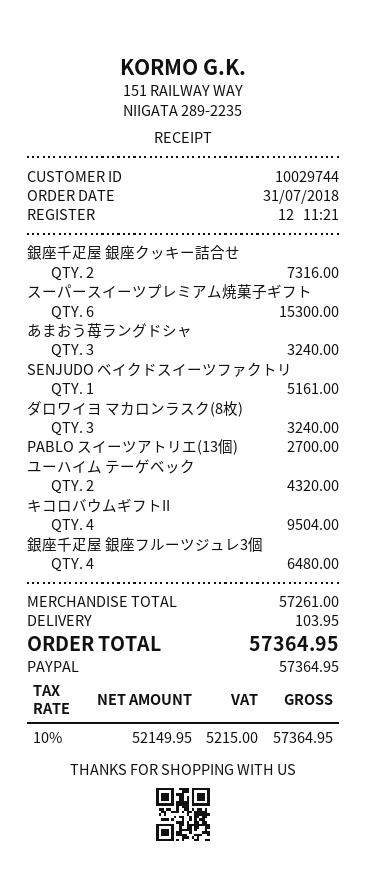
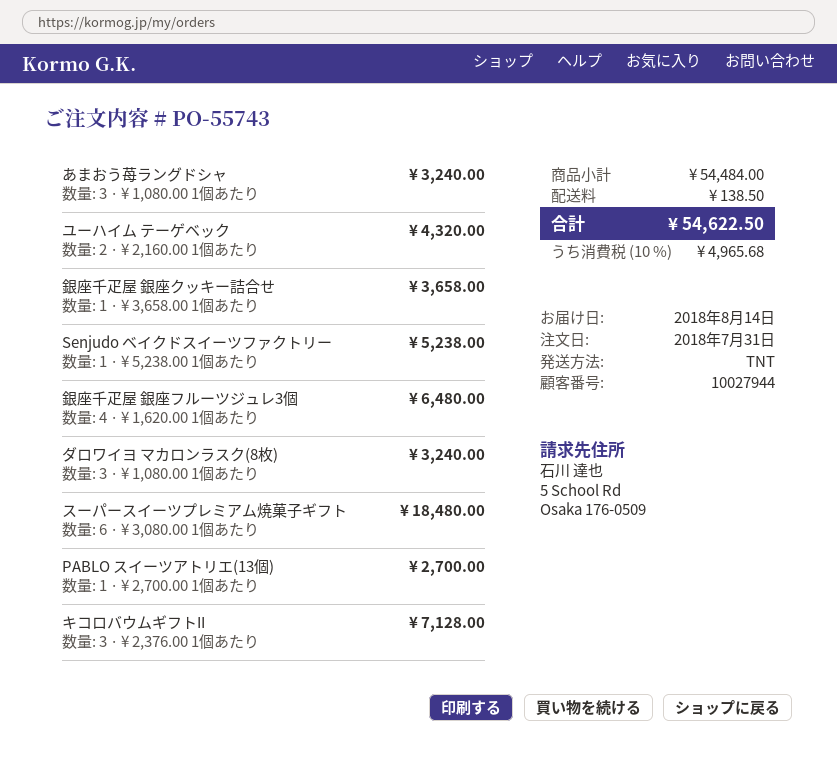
customer number: 10029744 -> 10027944
銀座千疋屋 銀座クッキー詰合せ: 2 for 7316.00 -> 1 for 3658.00
スーパースイーツプレミアム焼菓子ギフト: 6 for 15300.00 -> 6 for 18480.00
SENJUDO ベイクドスイーツファクトリ: 1 for 5161.00 -> 1 for 5238.00
キコロバウムギフトII: 4 for 9504.00 -> 3 for 7128.00
subtotal: 57261.00 -> 54484.00
shipping: 103.95 -> 138.50
tax: 10% = 5215.00 -> 10% = 4965.68
total: 57364.95 -> 54622.50

